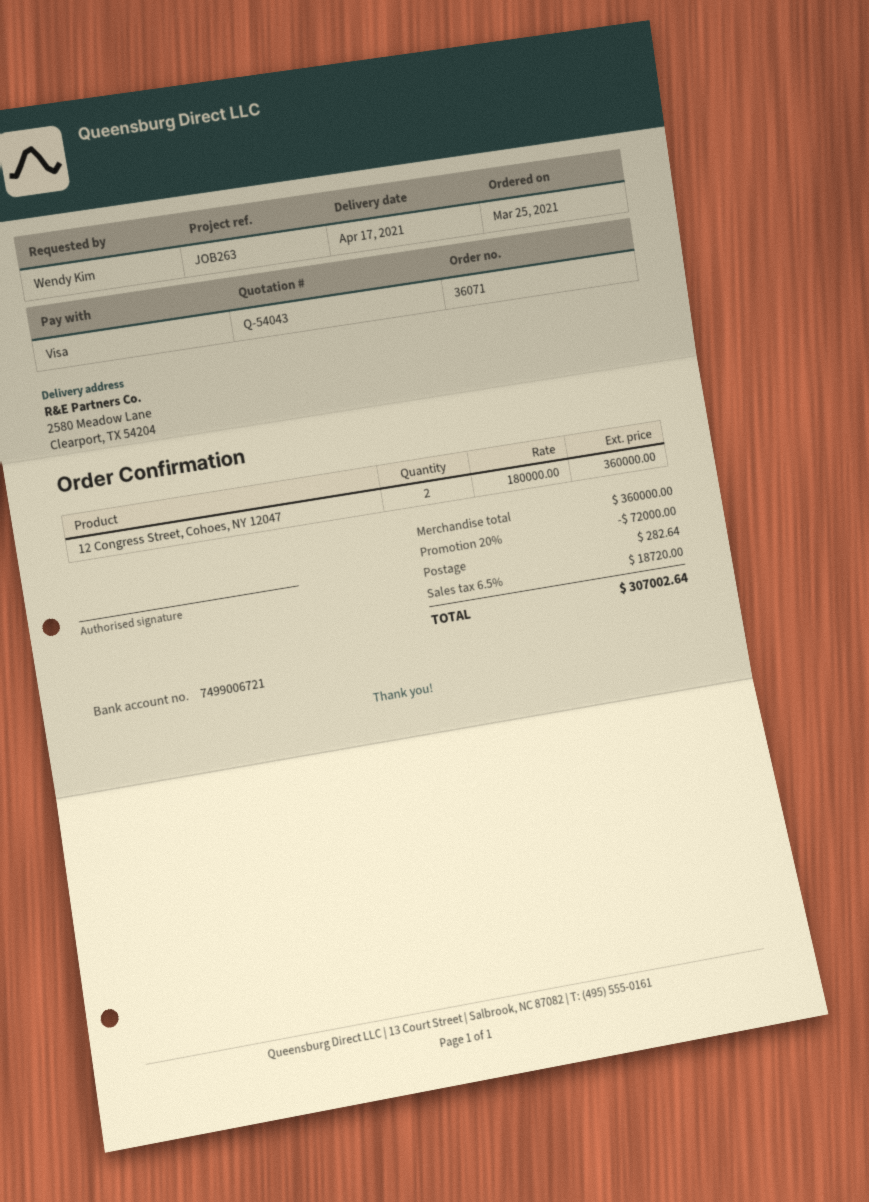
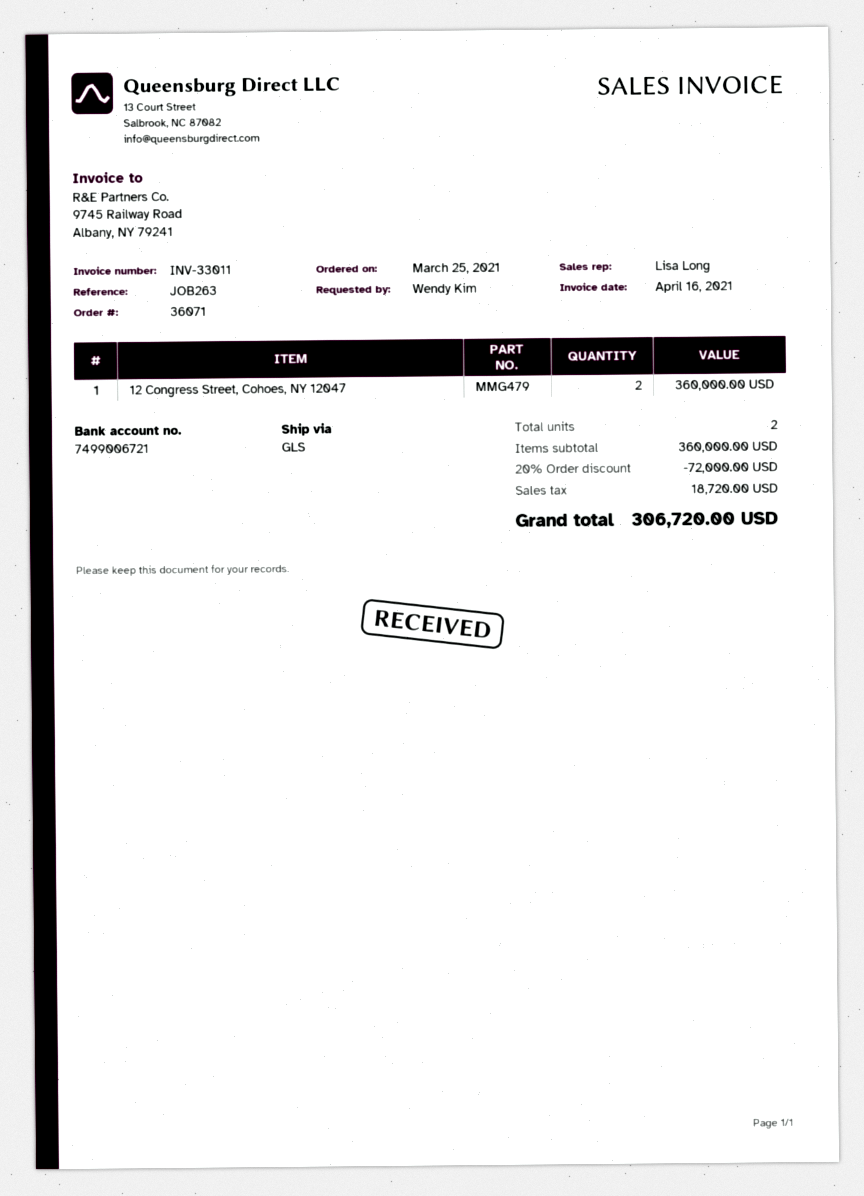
shipping: 282.64 -> none
total: 307002.64 -> 306720.00

